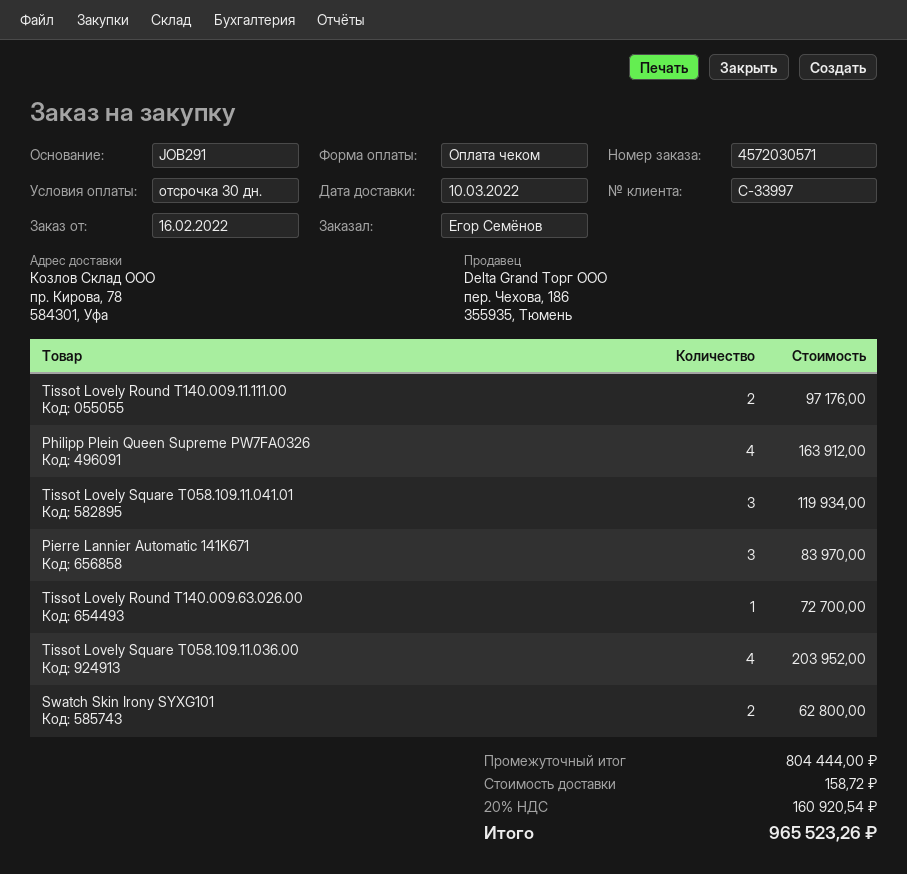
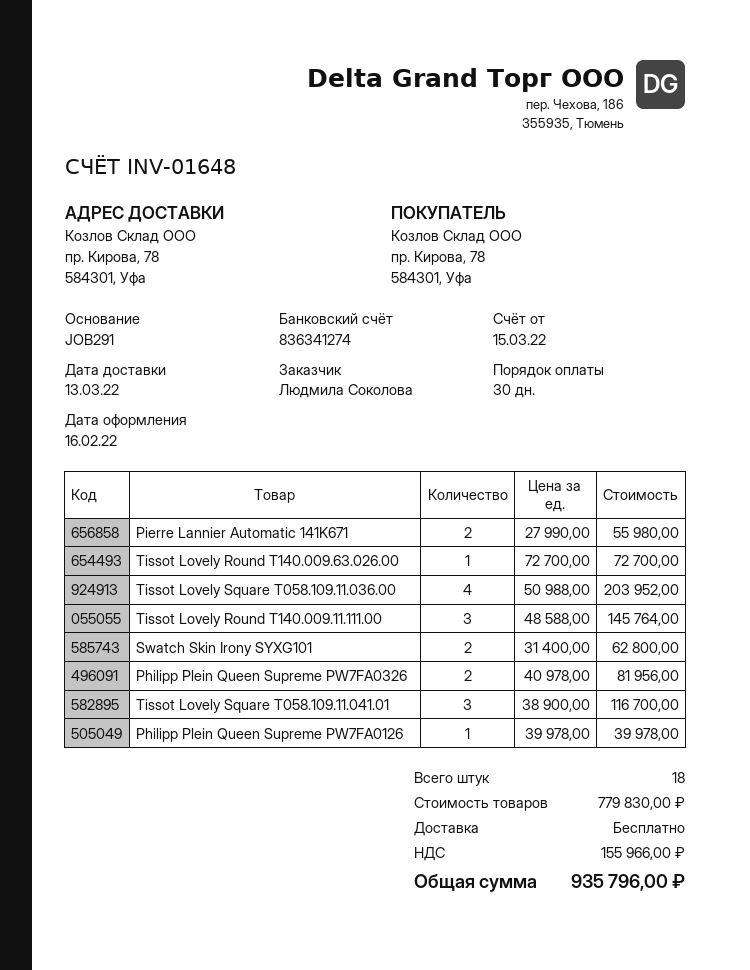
delivery date: 2022-03-10 -> 2022-03-13
ordered by: Егор Семёнов -> Людмила Соколова
Tissot Lovely Round T140.009.11.111.00: 2 for 97176.00 -> 3 for 145764.00
Philipp Plein Queen Supreme PW7FA0326: 4 for 163912.00 -> 2 for 81956.00
Tissot Lovely Square T058.109.11.041.01: 3 for 119934.00 -> 3 for 116700.00
Pierre Lannier Automatic 141K671: 3 for 83970.00 -> 2 for 55980.00
Philipp Plein Queen Supreme PW7FA0126: none -> 1 for 39978.00
subtotal: 804444.00 -> 779830.00
shipping: 158.72 -> 0.00
tax: 160920.54 -> 155966.00
total: 965523.26 -> 935796.00

